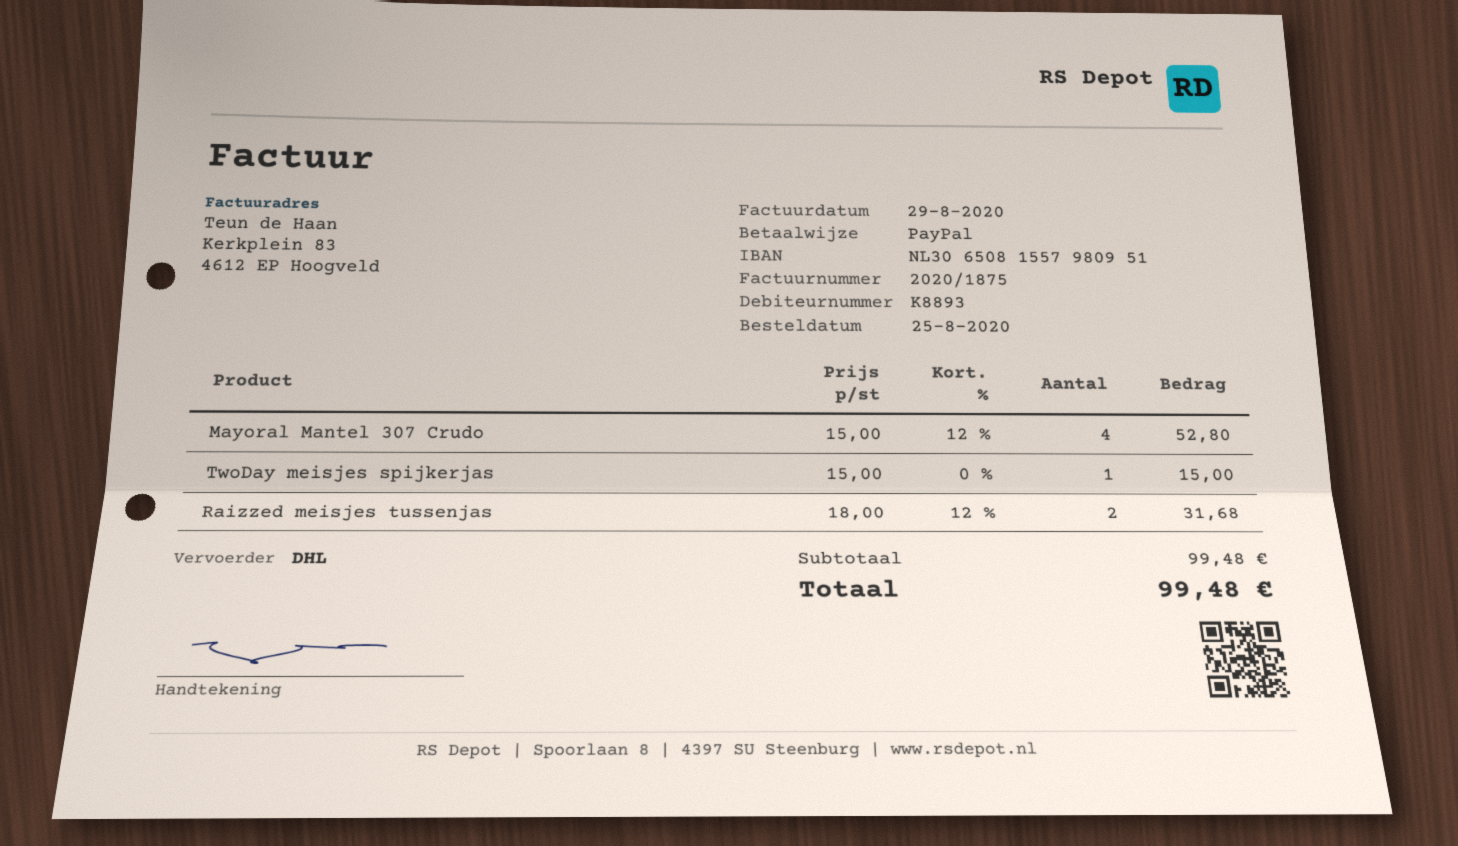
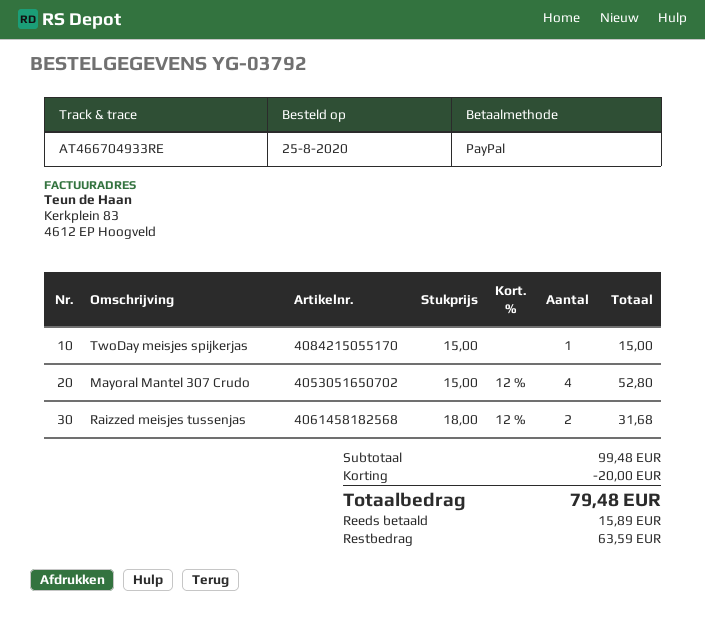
discount: none -> 20.00
total: 99.48 -> 79.48

